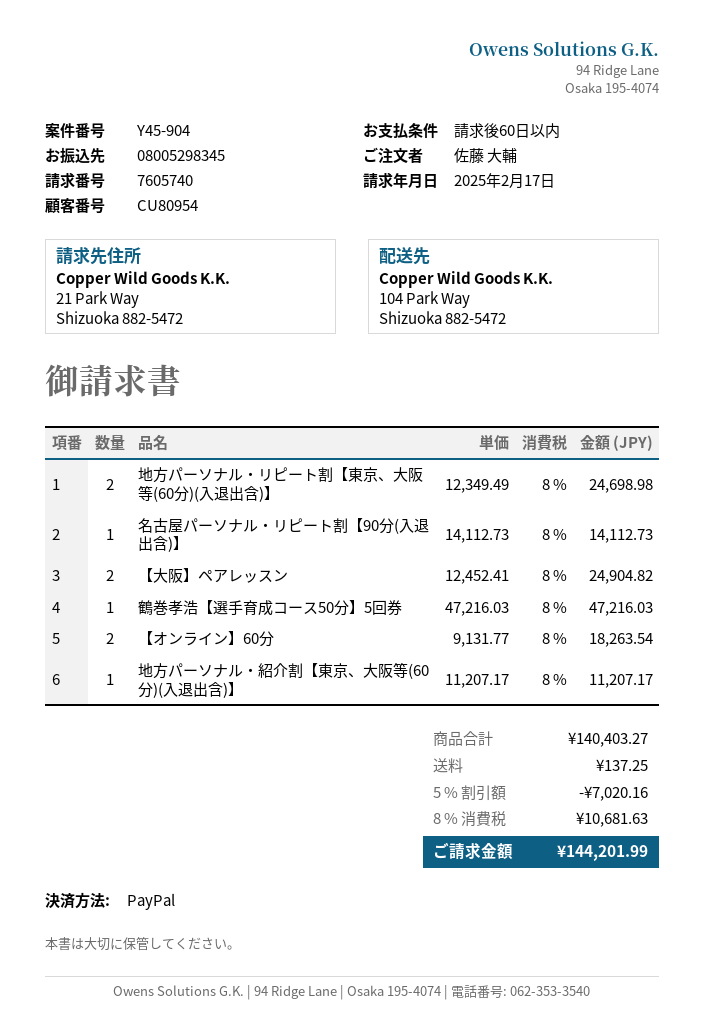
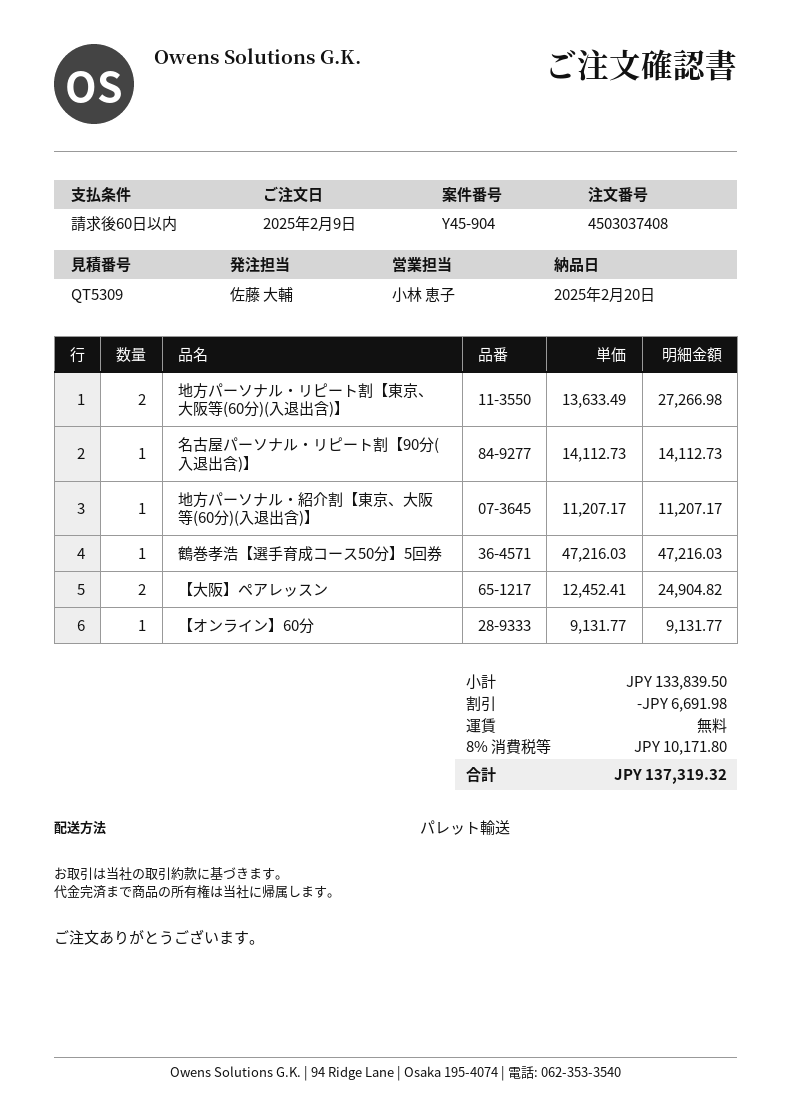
地方パーソナル・リピート割【東京、大阪等(60分)(入退出含)】: 2 x 12349.49 = 24698.98 -> 2 x 13633.49 = 27266.98
【オンライン】60分: 2 x 9131.77 = 18263.54 -> 1 x 9131.77 = 9131.77
subtotal: 140403.27 -> 133839.50
discount: 7020.16 -> 6691.98
shipping: 137.25 -> 0.00
tax: 8% = 10681.63 -> 8% = 10171.80
total: 144201.99 -> 137319.32

